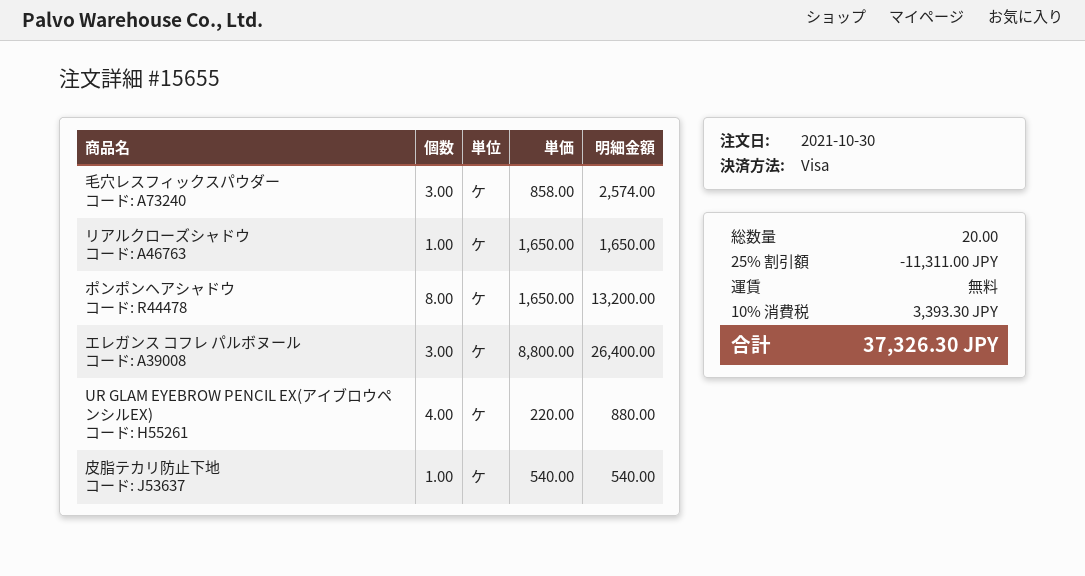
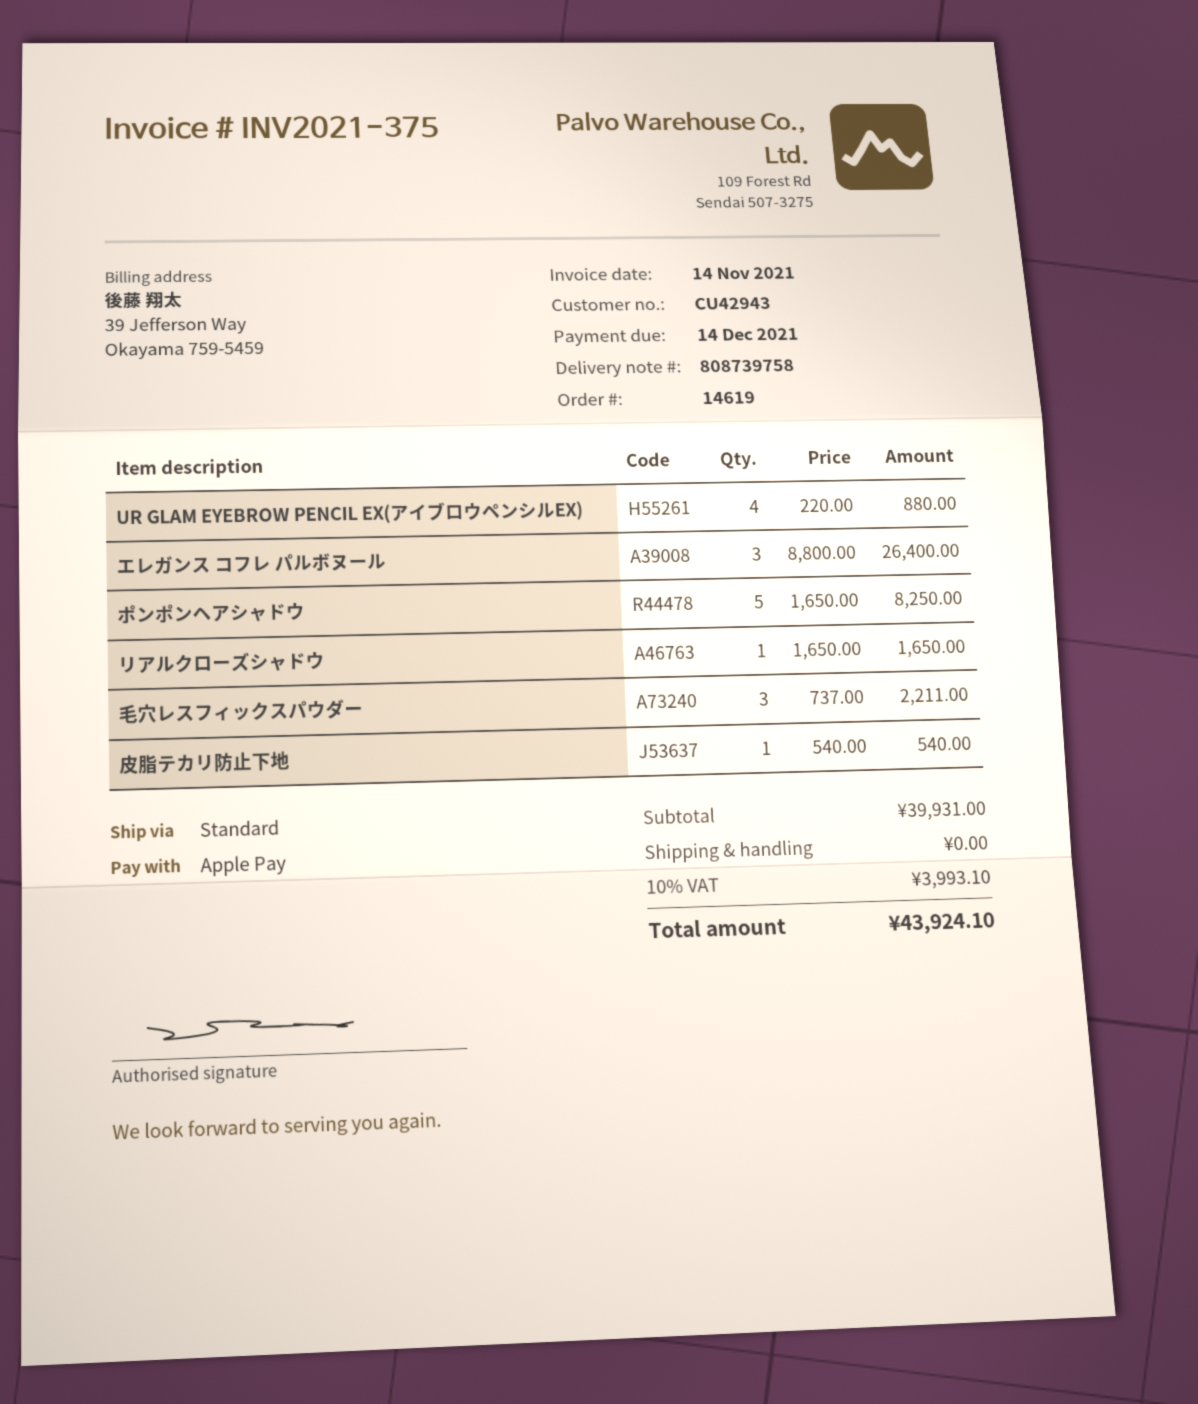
order number: 15655 -> 14619
payment method: Visa -> Apple Pay
毛穴レスフィックスパウダー: 3 x 858.00 = 2574.00 -> 3 x 737.00 = 2211.00
ポンポンヘアシャドウ: 8 x 1650.00 = 13200.00 -> 5 x 1650.00 = 8250.00
discount: 25% = 11311.00 -> none
tax: 10% = 3393.30 -> 10% = 3993.10
total: 37326.30 -> 43924.10

